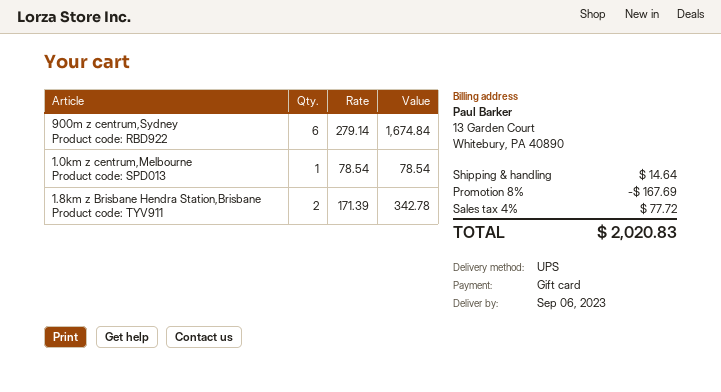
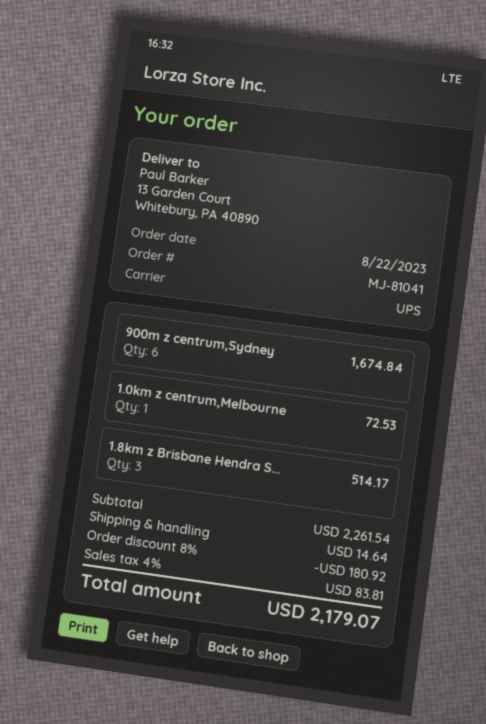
1.0km z centrum,Melbourne: 1 for 78.54 -> 1 for 72.53
1.8km z Brisbane Hendra Station,Brisbane: 2 for 342.78 -> 3 for 514.17
discount: 8% = 167.69 -> 8% = 180.92
tax: 4% = 77.72 -> 4% = 83.81
total: 2020.83 -> 2179.07

